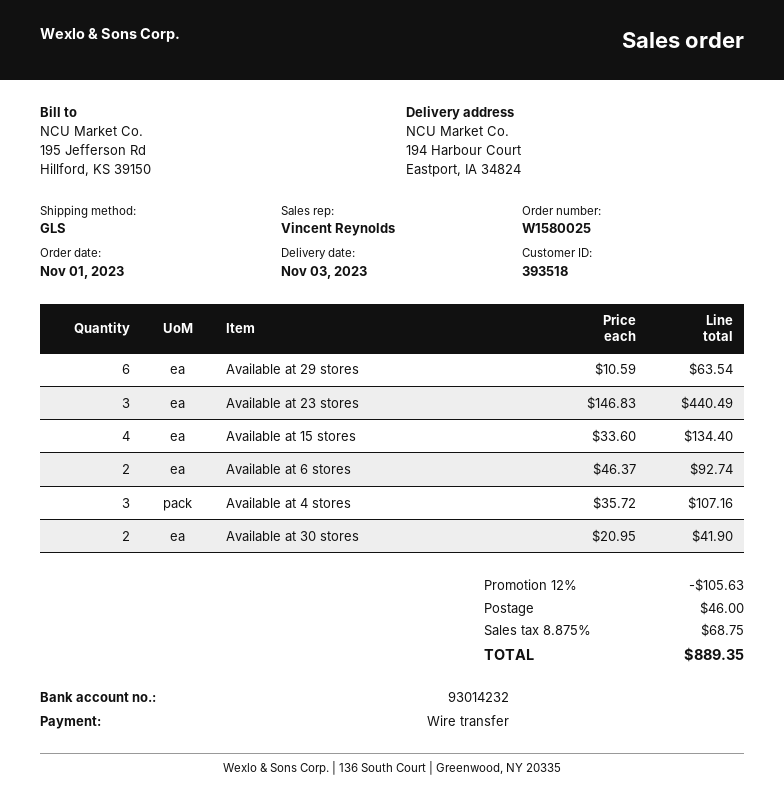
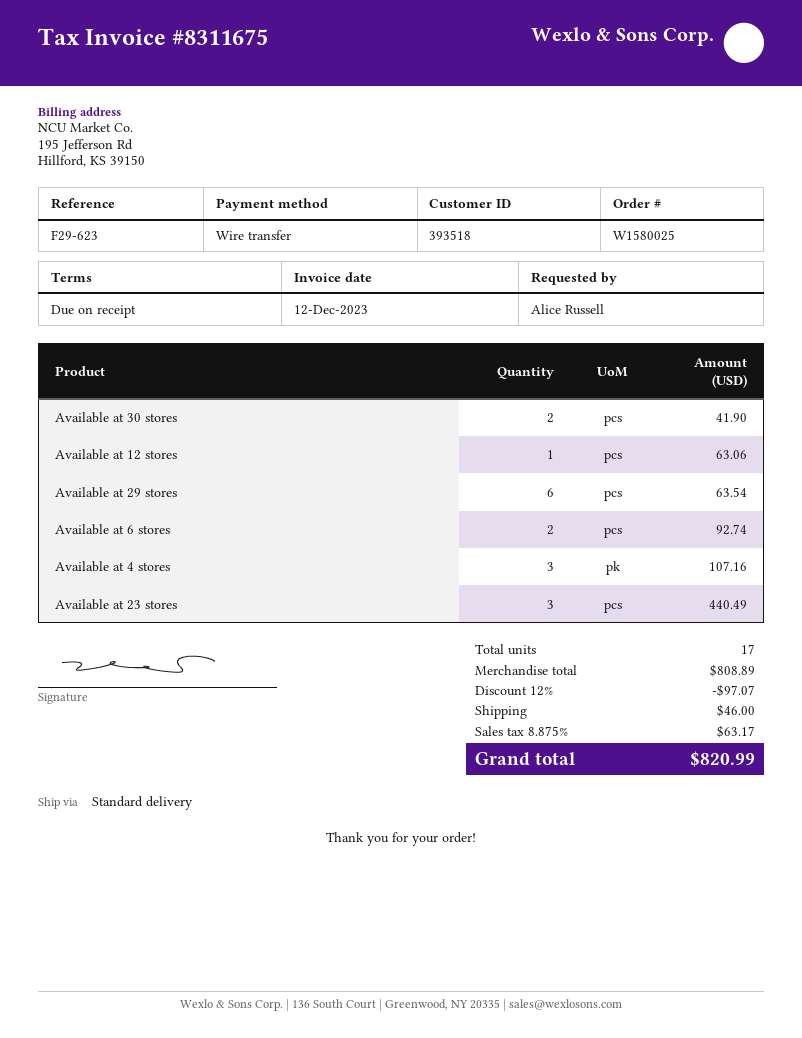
shipping method: GLS -> standard
Available at 15 stores: 4 for 134.40 -> none
Available at 12 stores: none -> 1 for 63.06
discount: 12% = 105.63 -> 12% = 97.07
tax: 8.875% = 68.75 -> 8.875% = 63.17
total: 889.35 -> 820.99

